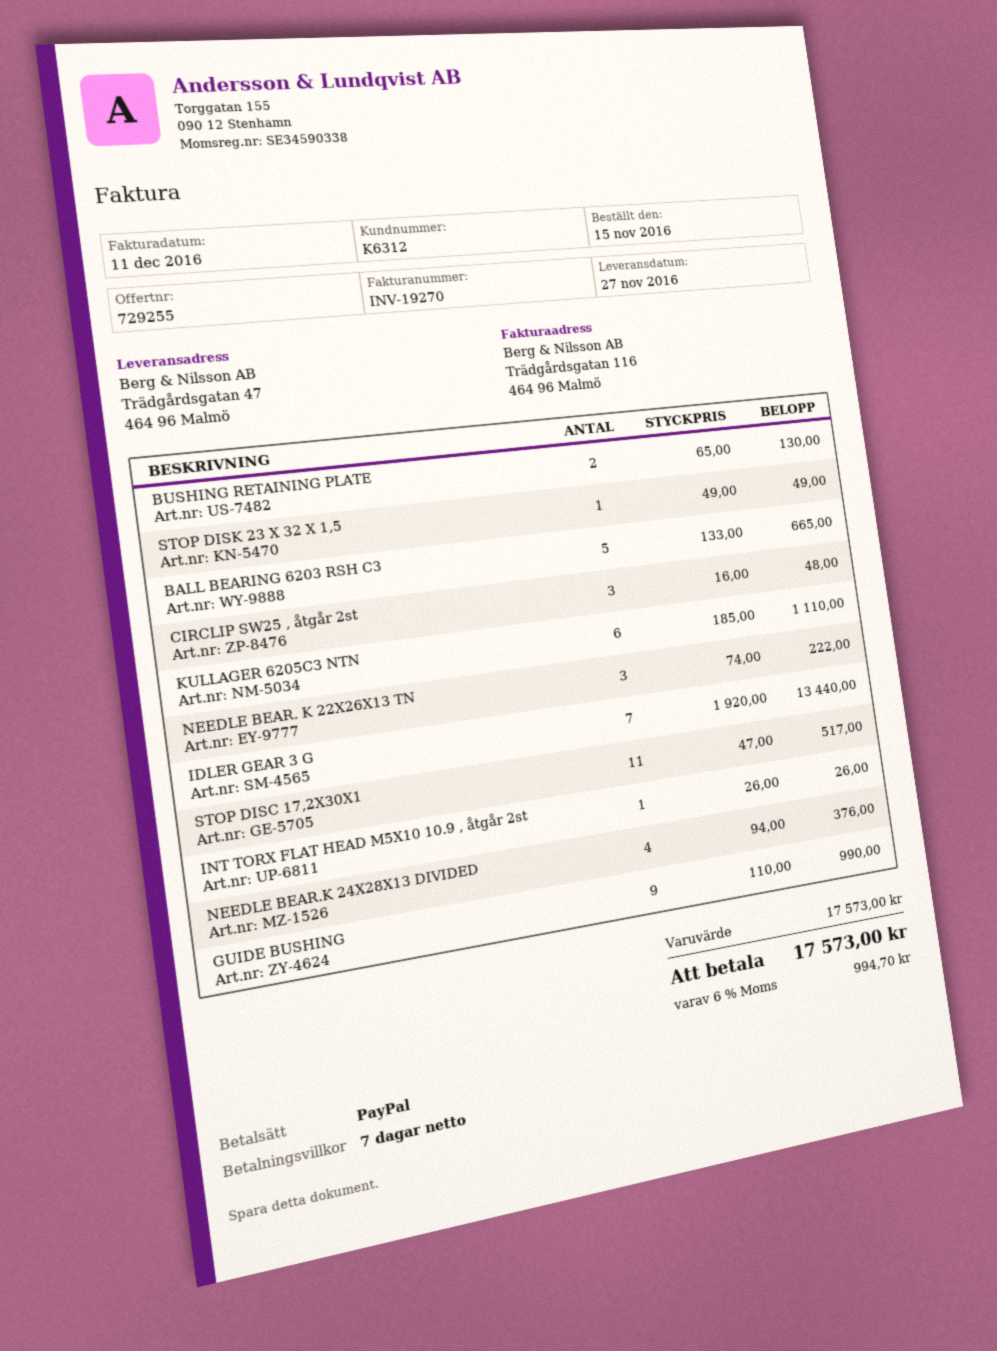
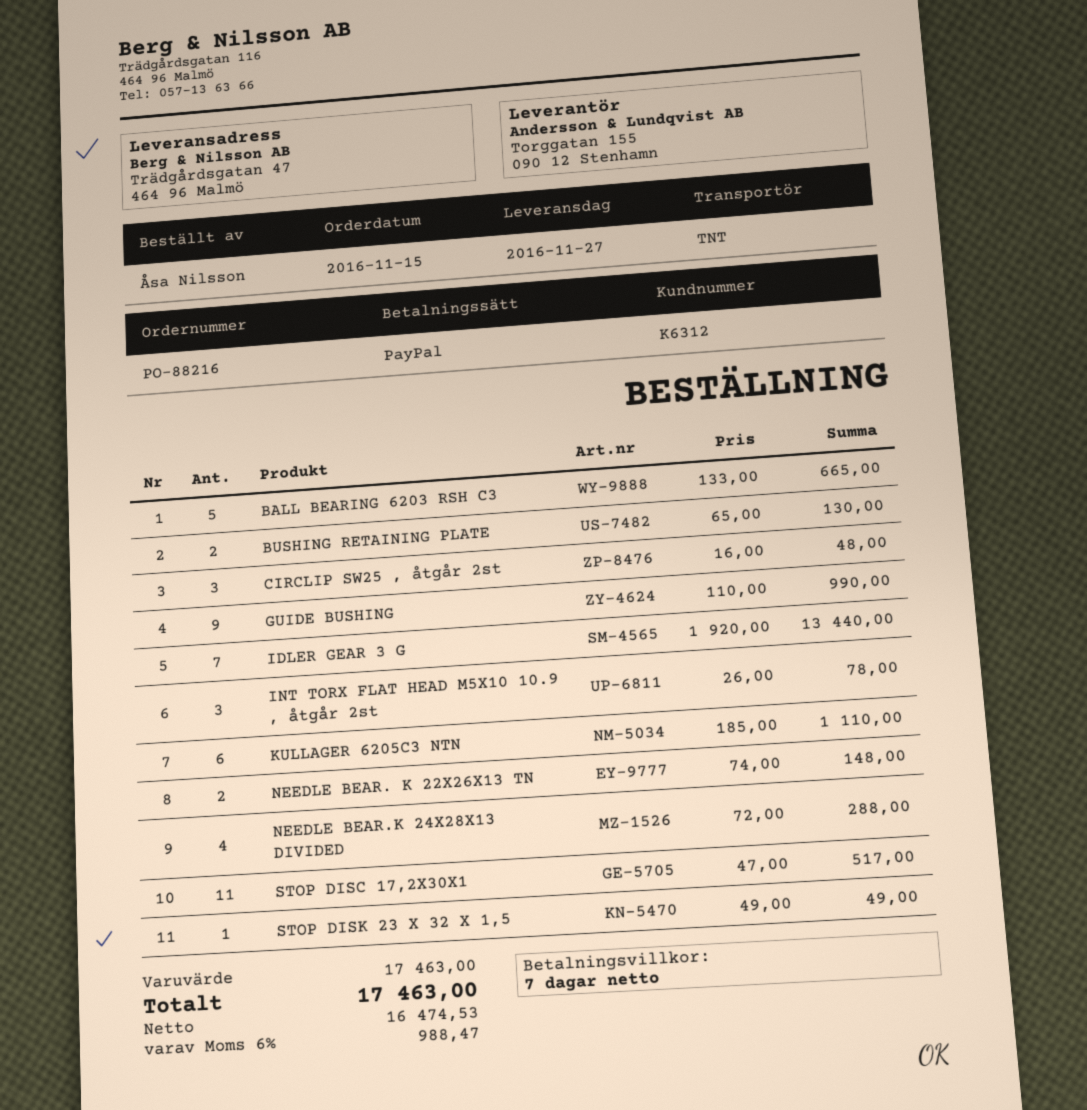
NEEDLE BEAR. K 22X26X13 TN: 3 x 74.00 = 222.00 -> 2 x 74.00 = 148.00
INT TORX FLAT HEAD M5X10 10.9 , åtgår 2st: 1 x 26.00 = 26.00 -> 3 x 26.00 = 78.00
NEEDLE BEAR.K 24X28X13 DIVIDED: 4 x 94.00 = 376.00 -> 4 x 72.00 = 288.00
subtotal: 17573.00 -> 17463.00
tax: 6% = 994.70 -> 6% = 988.47
total: 17573.00 -> 17463.00

